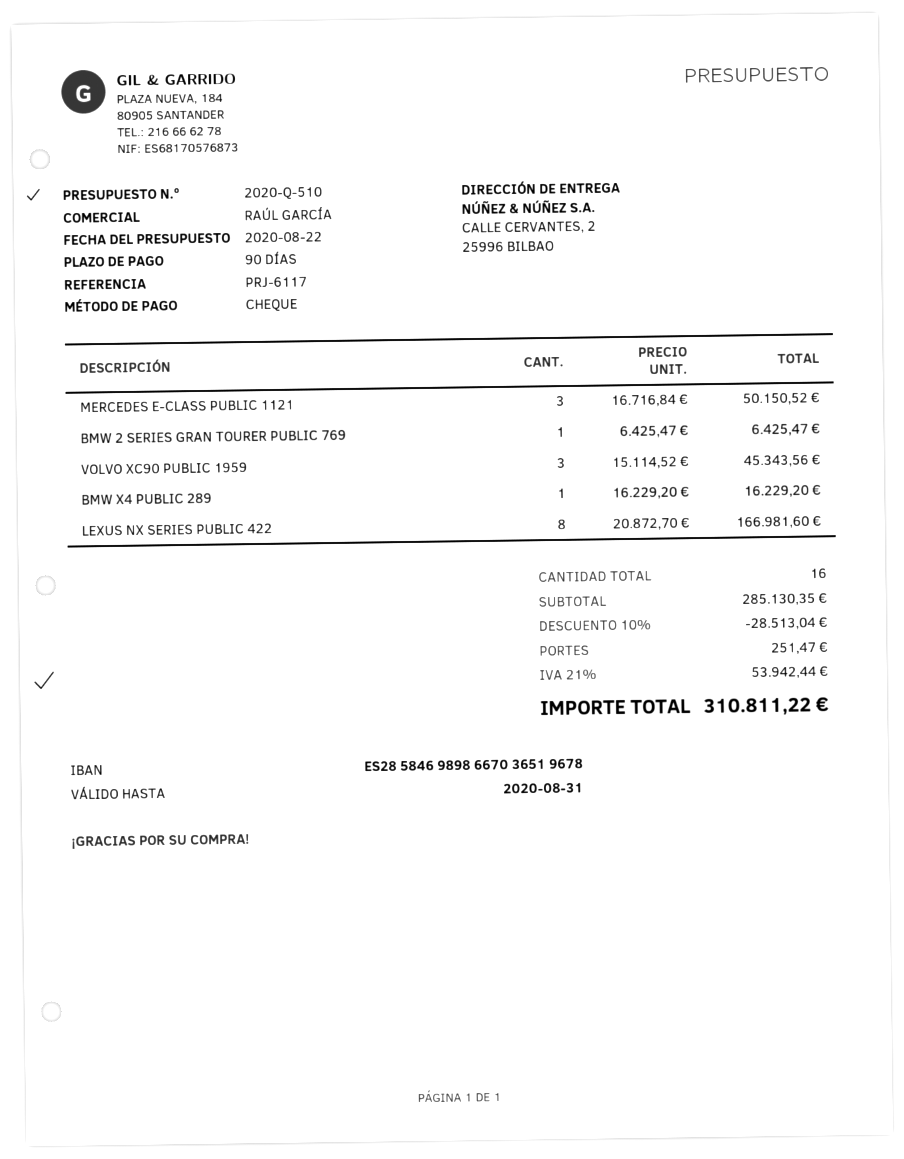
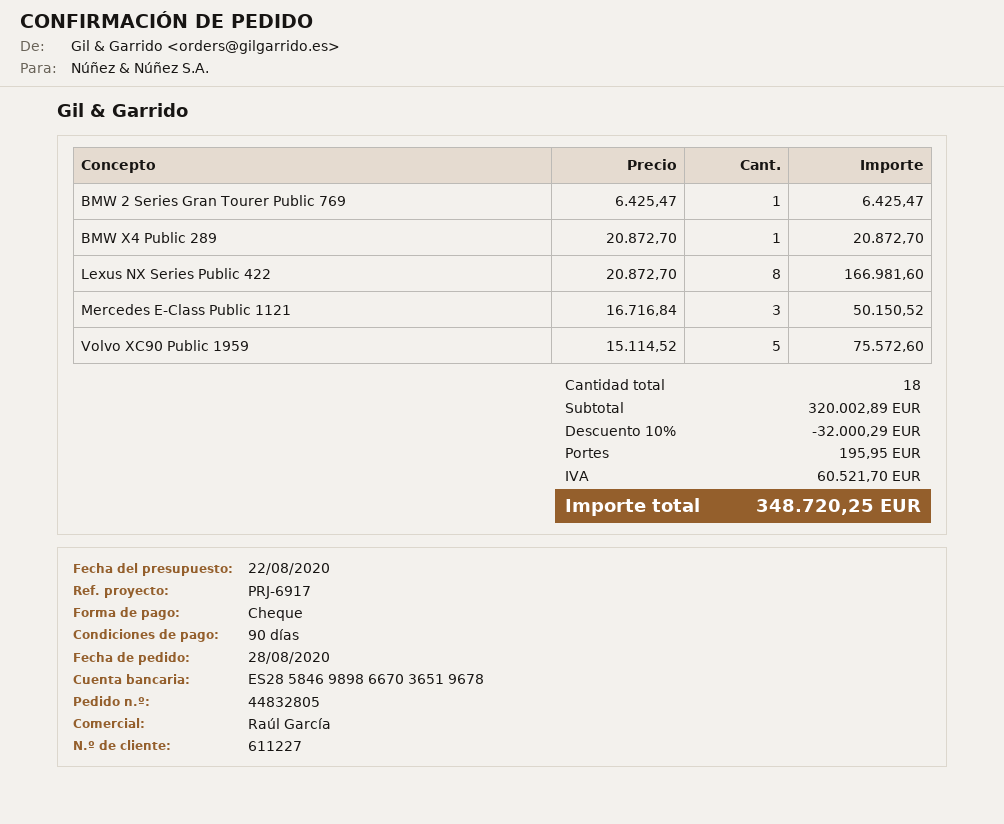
reference: PRJ-6117 -> PRJ-6917
VOLVO XC90 PUBLIC 1959: 3 x 15114.52 = 45343.56 -> 5 x 15114.52 = 75572.60
BMW X4 PUBLIC 289: 1 x 16229.20 = 16229.20 -> 1 x 20872.70 = 20872.70
total quantity: 16 -> 18
subtotal: 285130.35 -> 320002.89
discount: 10% = 28513.04 -> 10% = 32000.29
shipping: 251.47 -> 195.95
tax: 53942.44 -> 60521.70
total: 310811.22 -> 348720.25

